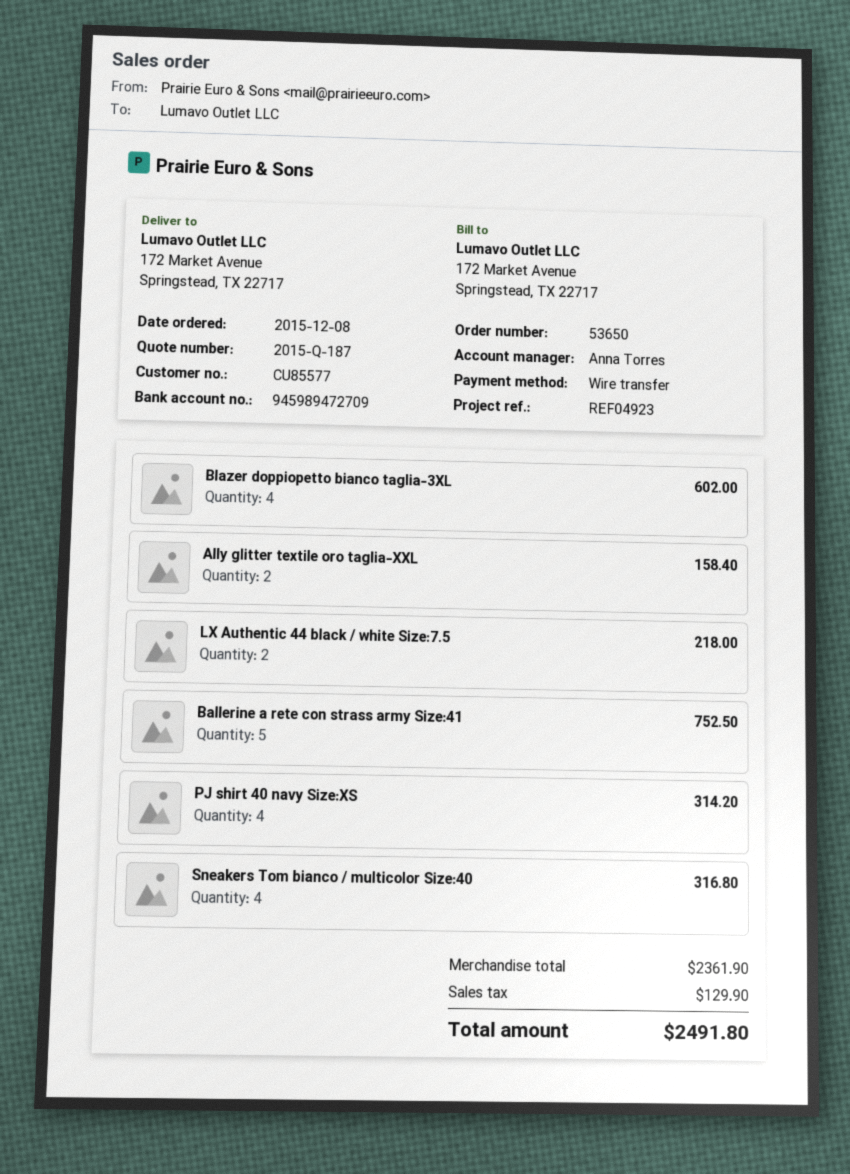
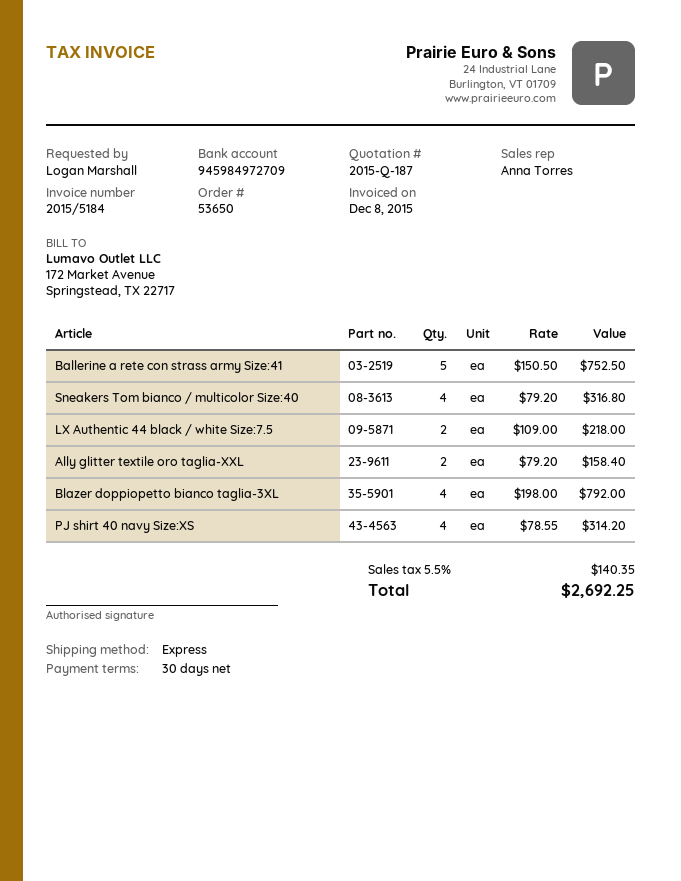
bank account: 945989472709 -> 945984972709
Blazer doppiopetto bianco taglia-3XL: 4 for 602.00 -> 4 for 792.00
tax: 129.90 -> 140.35
total: 2491.80 -> 2692.25

